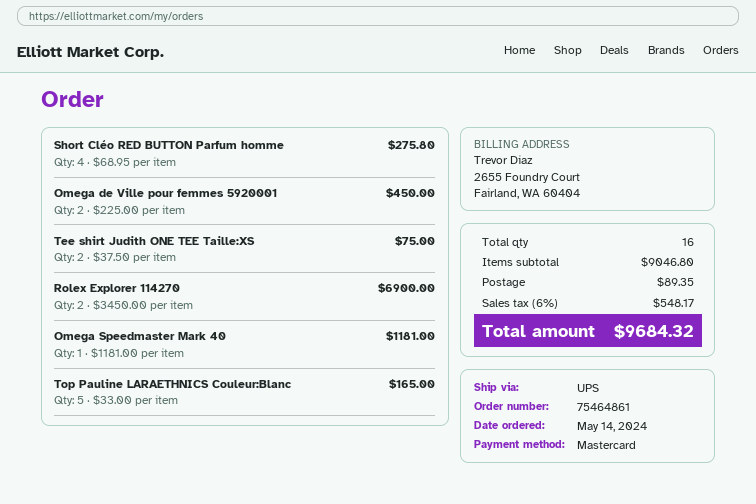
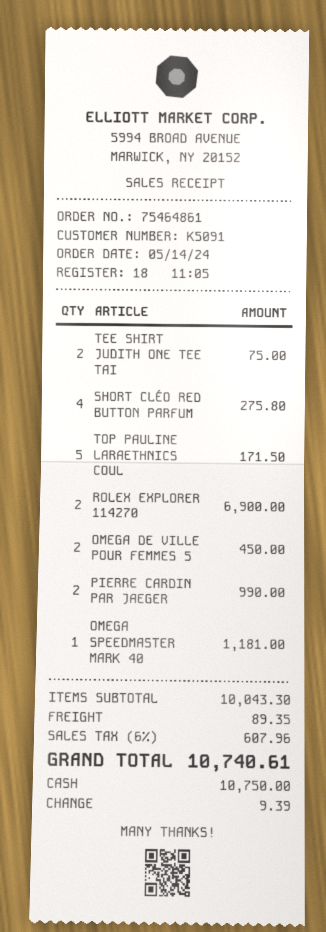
payment method: Mastercard -> cash
Top Pauline LARAETHNICS Couleur:Blanc: 5 for 165.00 -> 5 for 171.50
PIERRE CARDIN PAR JAEGER: none -> 2 for 990.00
subtotal: 9046.80 -> 10043.30
tax: 6% = 548.17 -> 6% = 607.96
total: 9684.32 -> 10740.61

